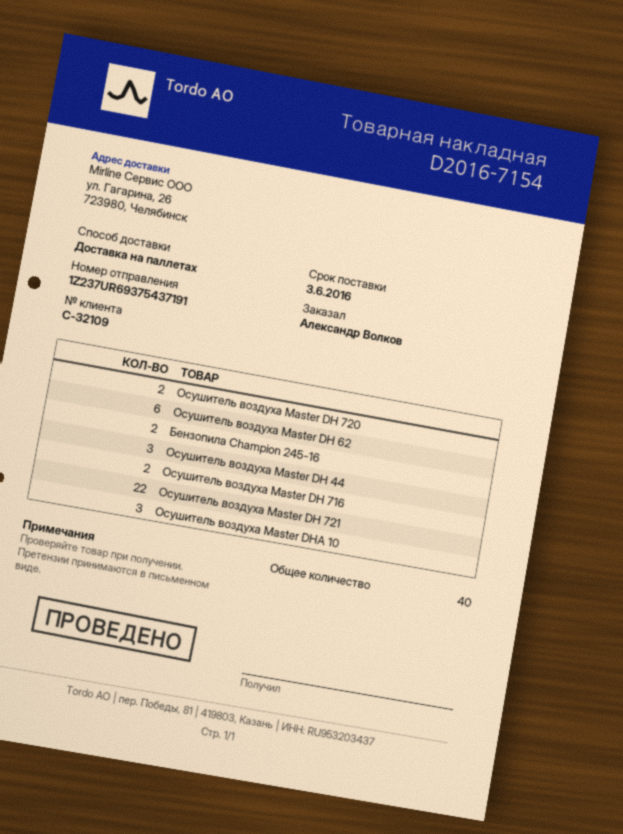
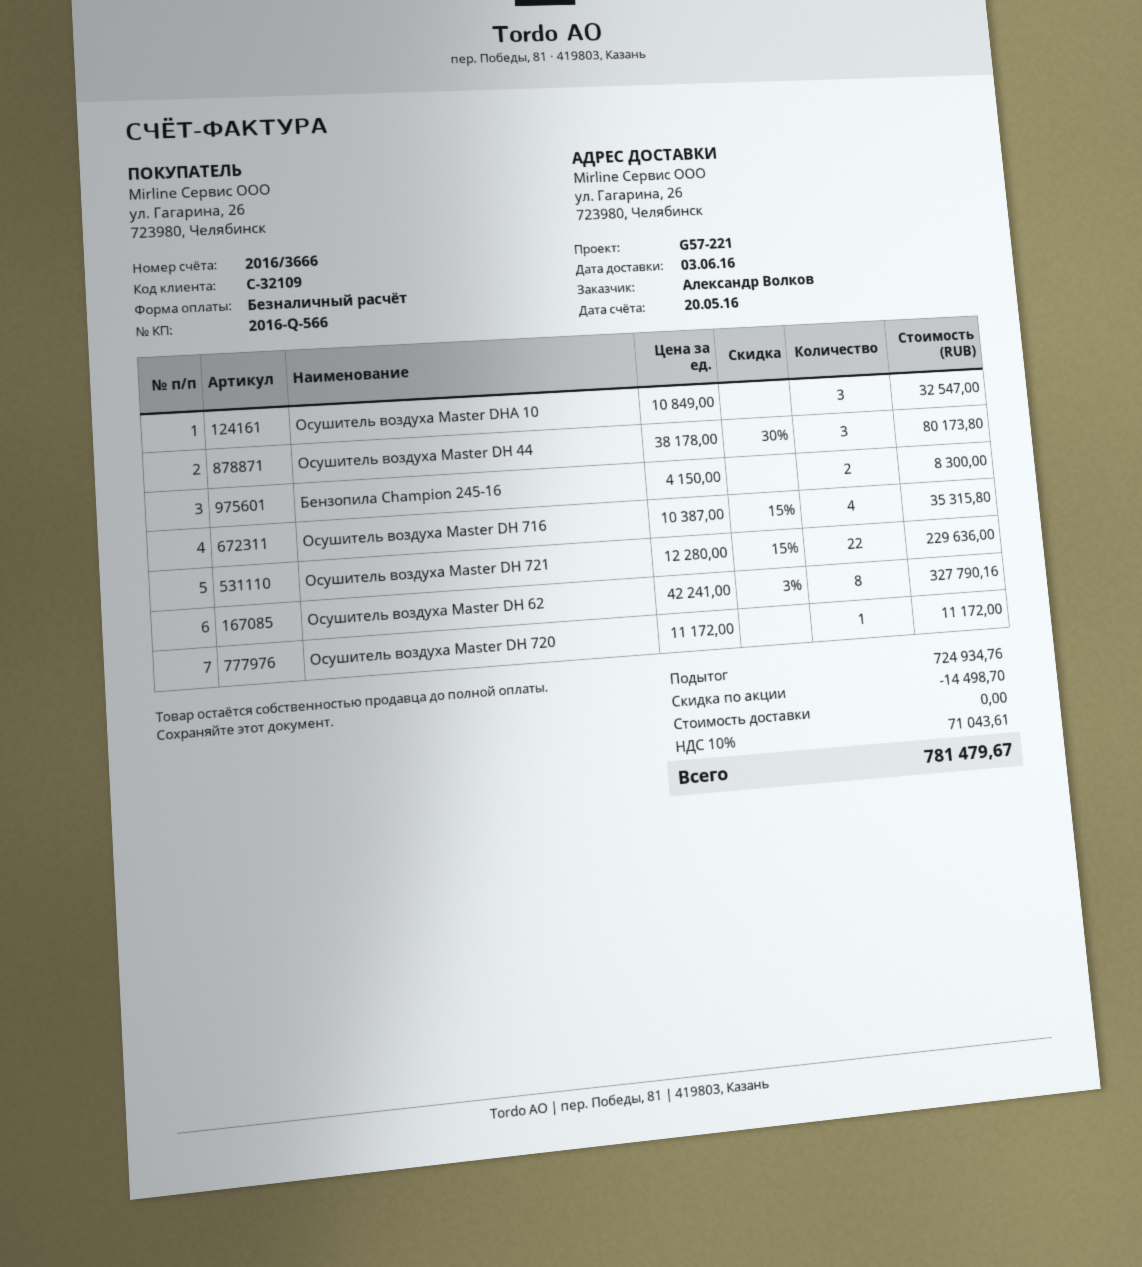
Осушитель воздуха Master DH 720: 2 -> 1
Осушитель воздуха Master DH 62: 6 -> 8
Осушитель воздуха Master DH 716: 2 -> 4

